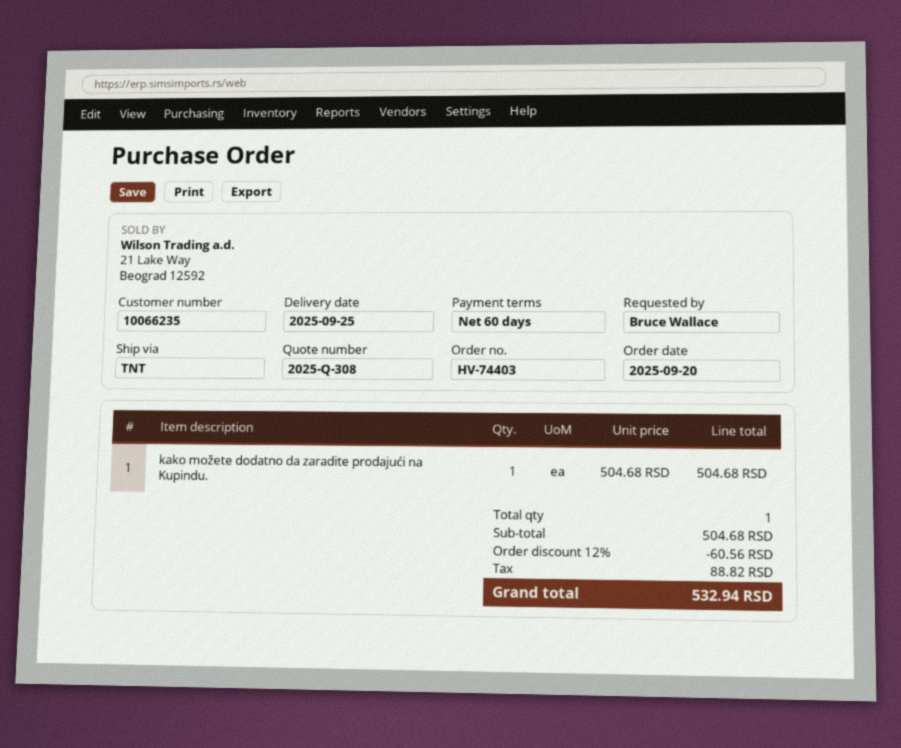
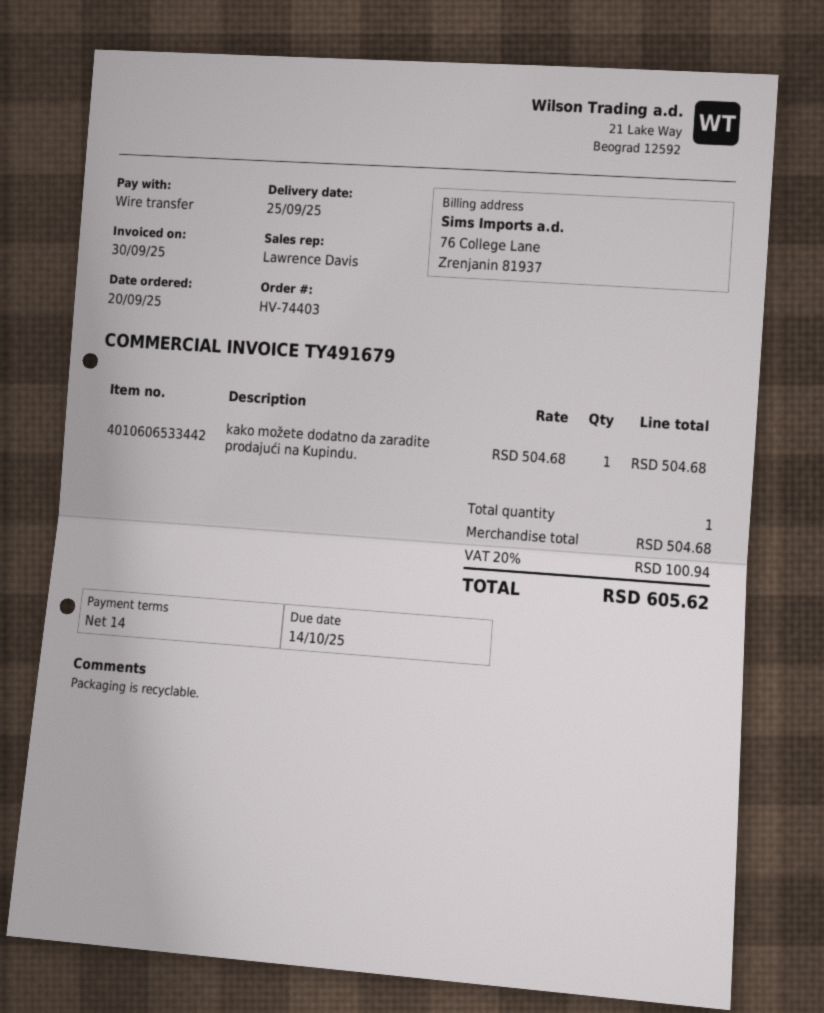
payment terms: 60 days -> 14 days
discount: 12% = 60.56 -> none
tax: 88.82 -> 100.94
total: 532.94 -> 605.62

